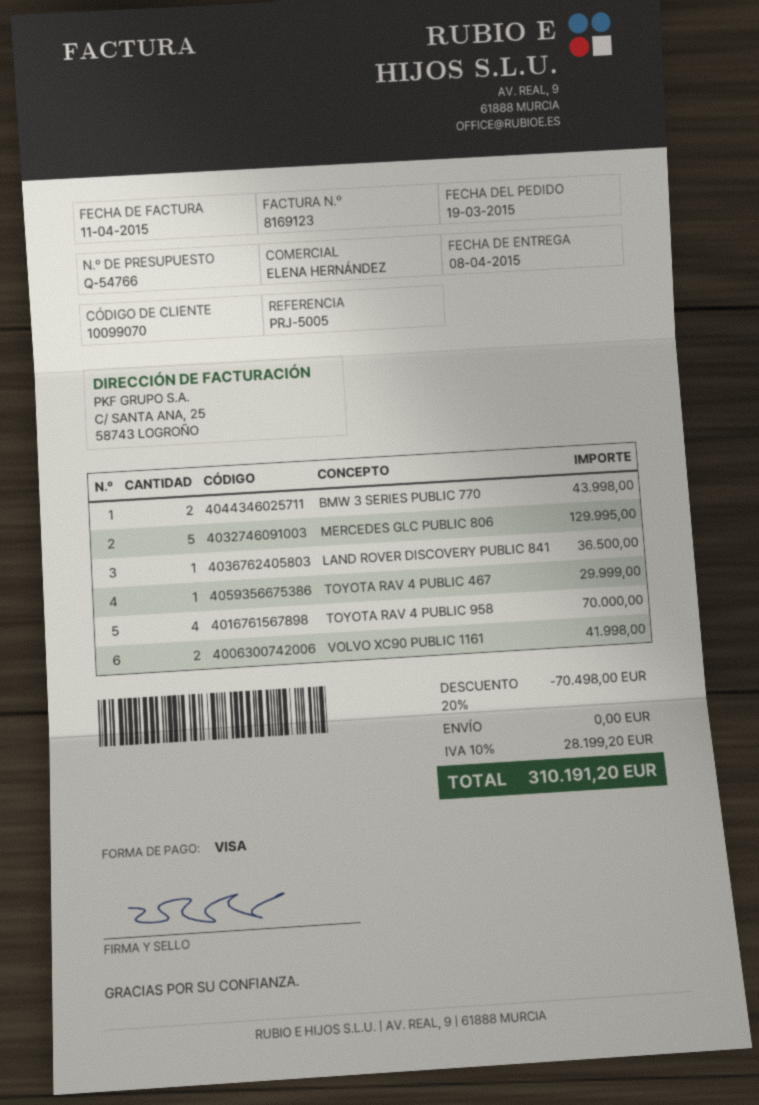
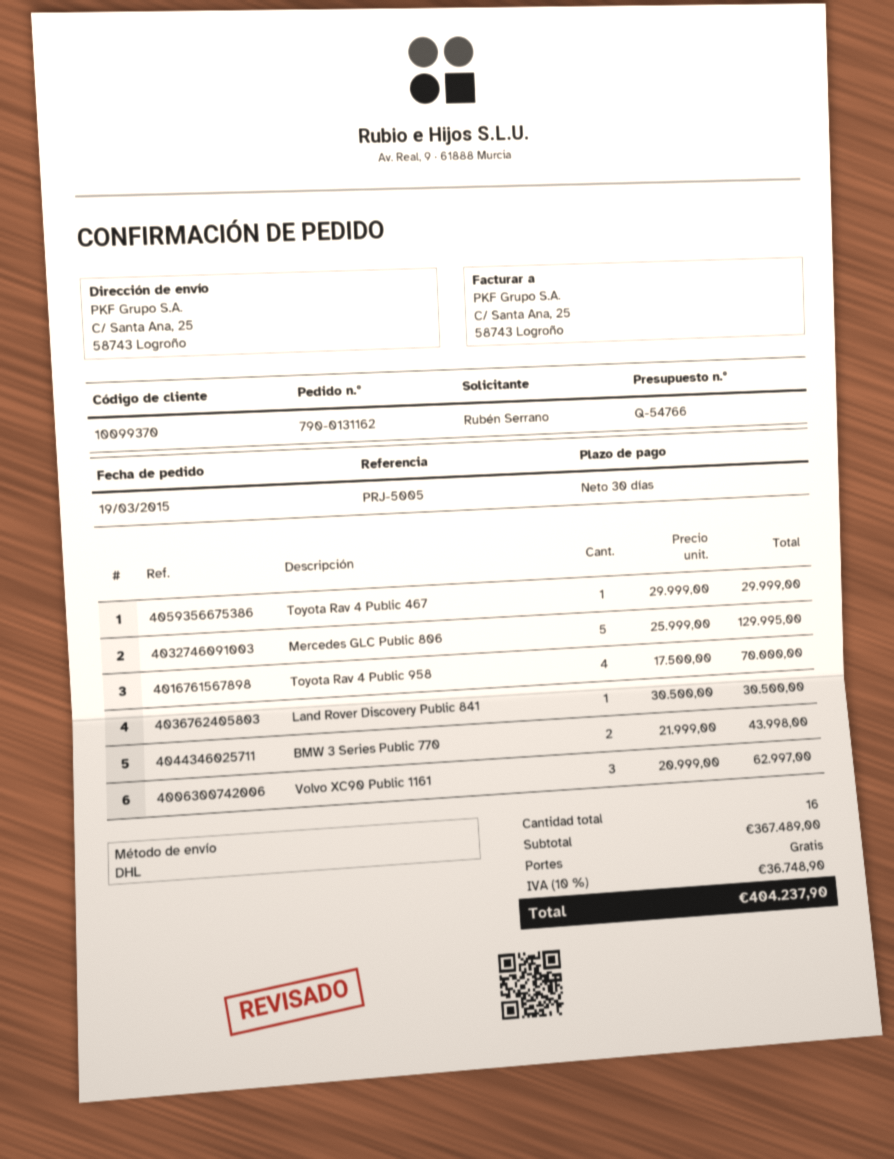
customer number: 10099070 -> 10099370
LAND ROVER DISCOVERY PUBLIC 841: 1 for 36500.00 -> 1 for 30500.00
VOLVO XC90 PUBLIC 1161: 2 for 41998.00 -> 3 for 62997.00
discount: 20% = 70498.00 -> none
tax: 10% = 28199.20 -> 10% = 36748.90
total: 310191.20 -> 404237.90

